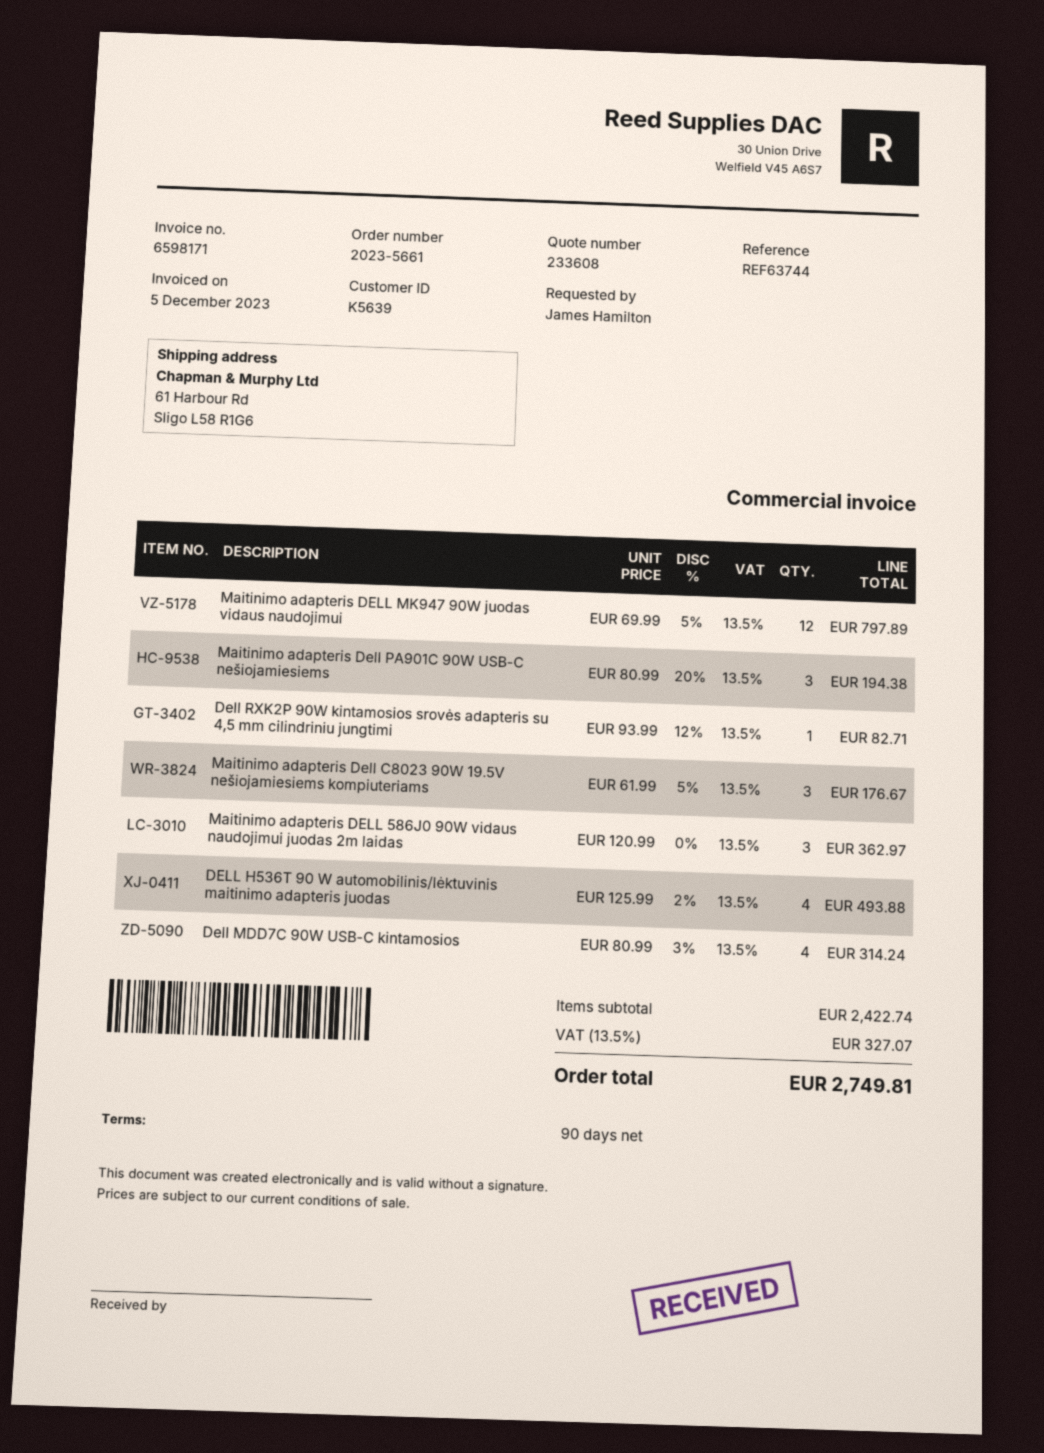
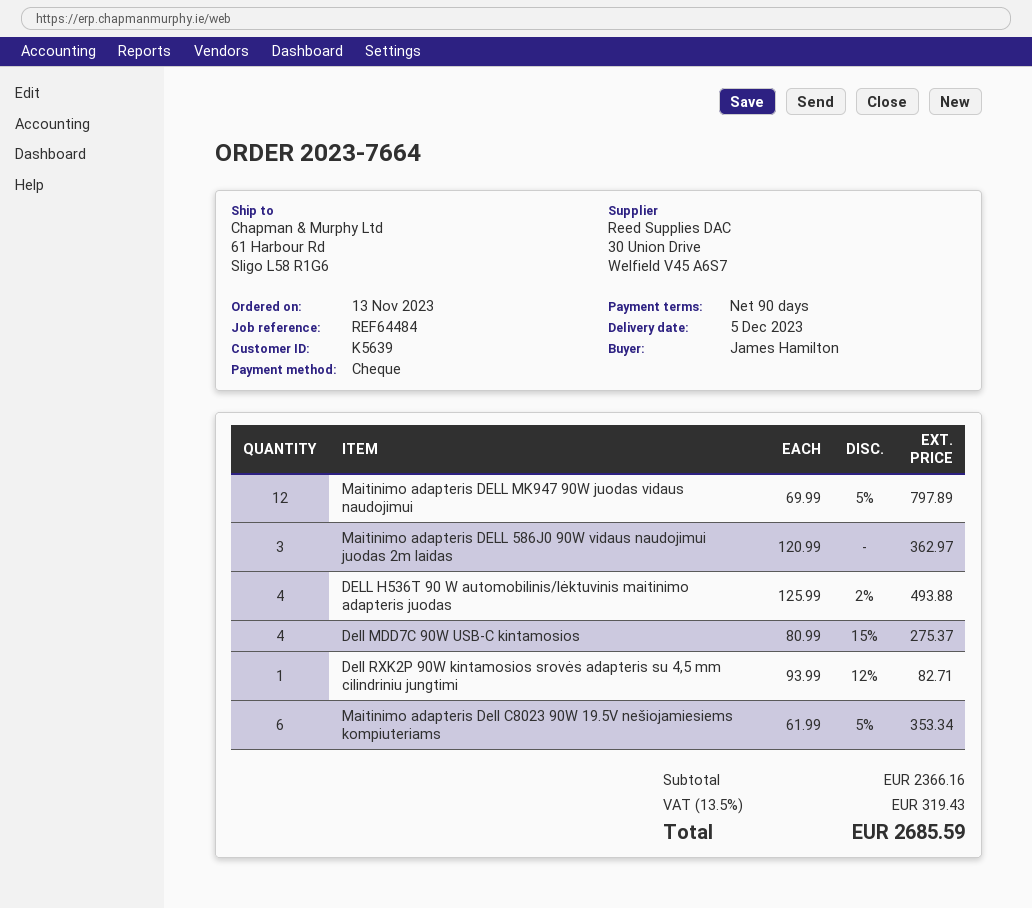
order number: 2023-5661 -> 2023-7664
reference: REF63744 -> REF64484
Maitinimo adapteris Dell PA901C 90W USB-C nešiojamiesiems: 3 x 80.99 - 20% = 194.38 -> none
Maitinimo adapteris Dell C8023 90W 19.5V nešiojamiesiems kompiuteriams: 3 x 61.99 - 5% = 176.67 -> 6 x 61.99 - 5% = 353.34
Dell MDD7C 90W USB-C kintamosios: 4 x 80.99 - 3% = 314.24 -> 4 x 80.99 - 15% = 275.37
subtotal: 2422.74 -> 2366.16
tax: 13.5% = 327.07 -> 13.5% = 319.43
total: 2749.81 -> 2685.59

